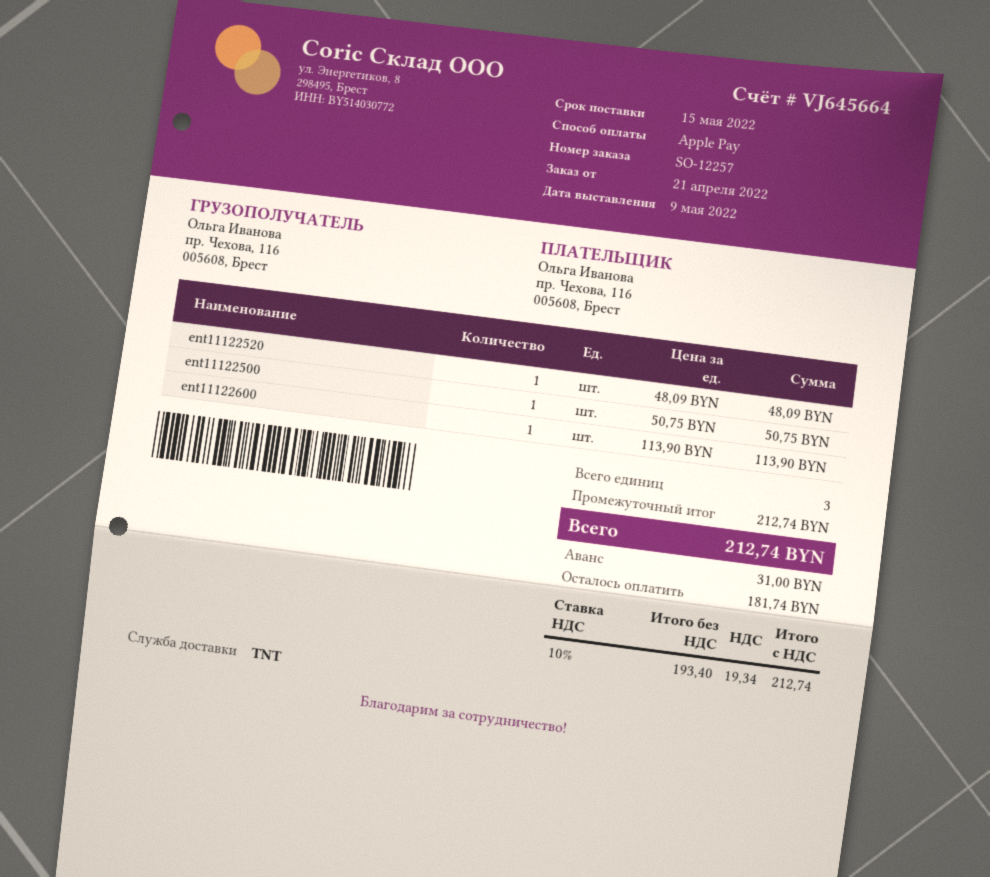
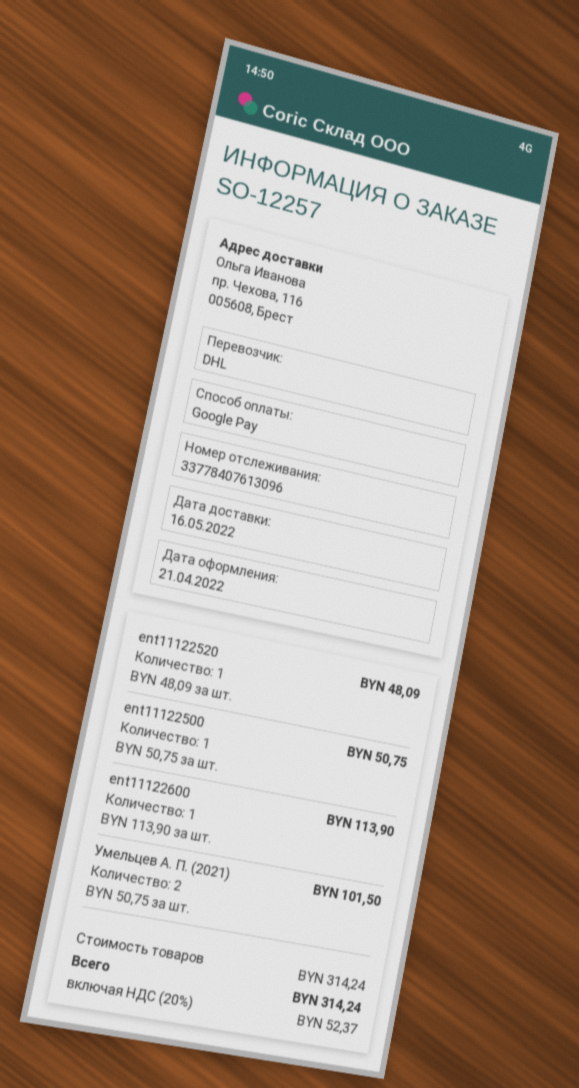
delivery date: 2022-05-15 -> 2022-05-16
payment method: Apple Pay -> Google Pay
shipping method: TNT -> DHL
Умельцев А. П. (2021): none -> 2 x 50.75 = 101.50
subtotal: 212.74 -> 314.24
tax: 10% = 19.34 -> 20% = 52.37
total: 212.74 -> 314.24

